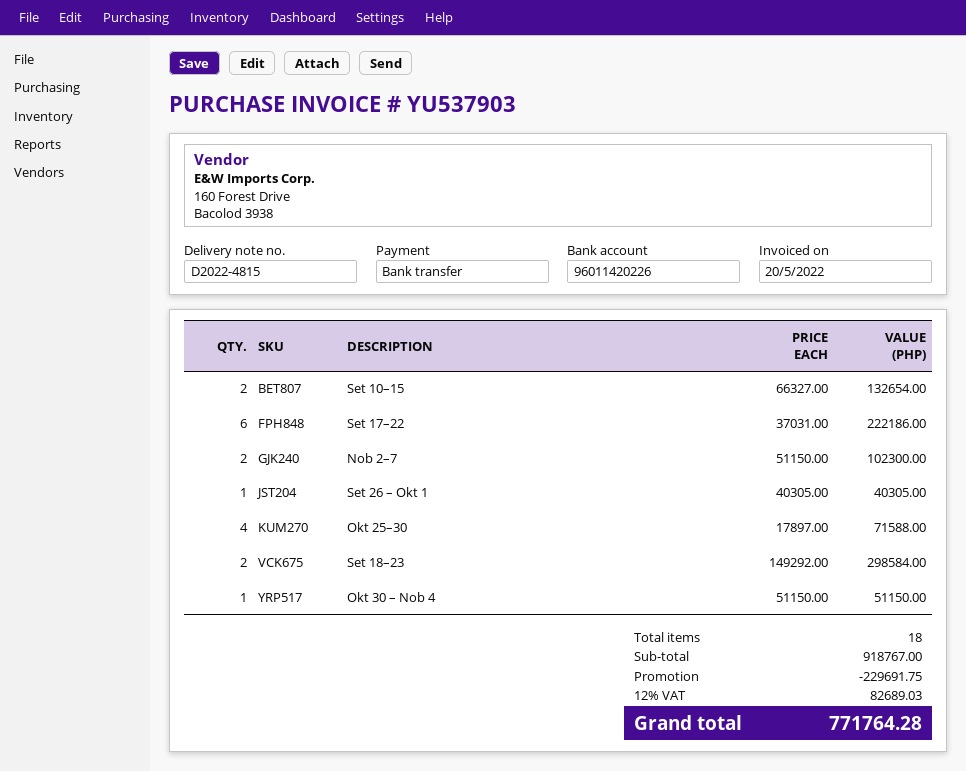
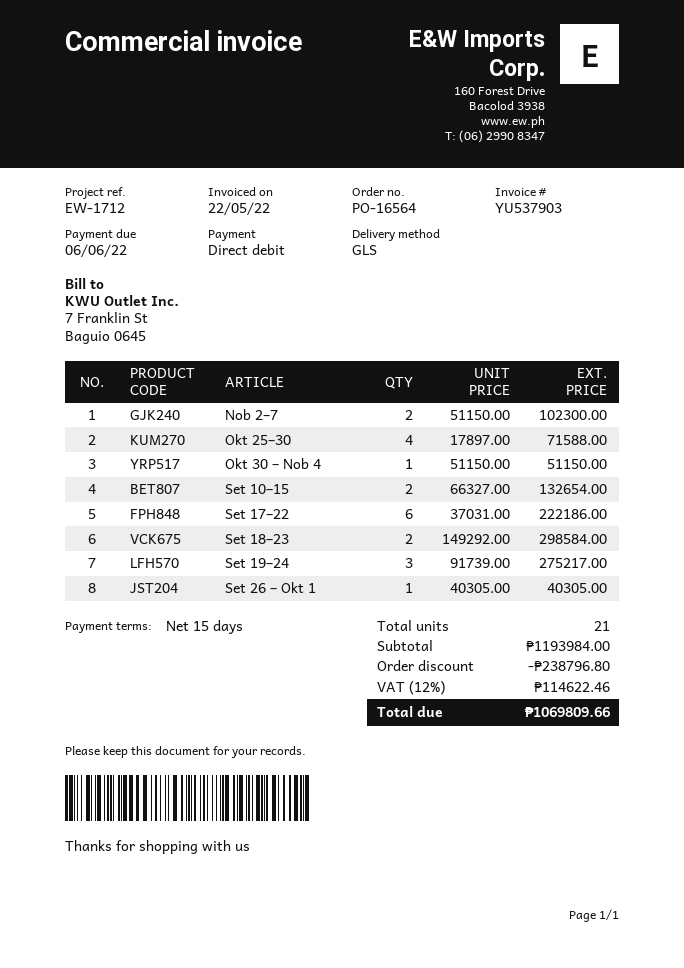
invoice date: 2022-05-20 -> 2022-05-22
payment method: bank transfer -> direct debit
Set 19–24: none -> 3 x 91739.00 = 275217.00
total quantity: 18 -> 21
subtotal: 918767.00 -> 1193984.00
discount: 229691.75 -> 238796.80
tax: 12% = 82689.03 -> 12% = 114622.46
total: 771764.28 -> 1069809.66

